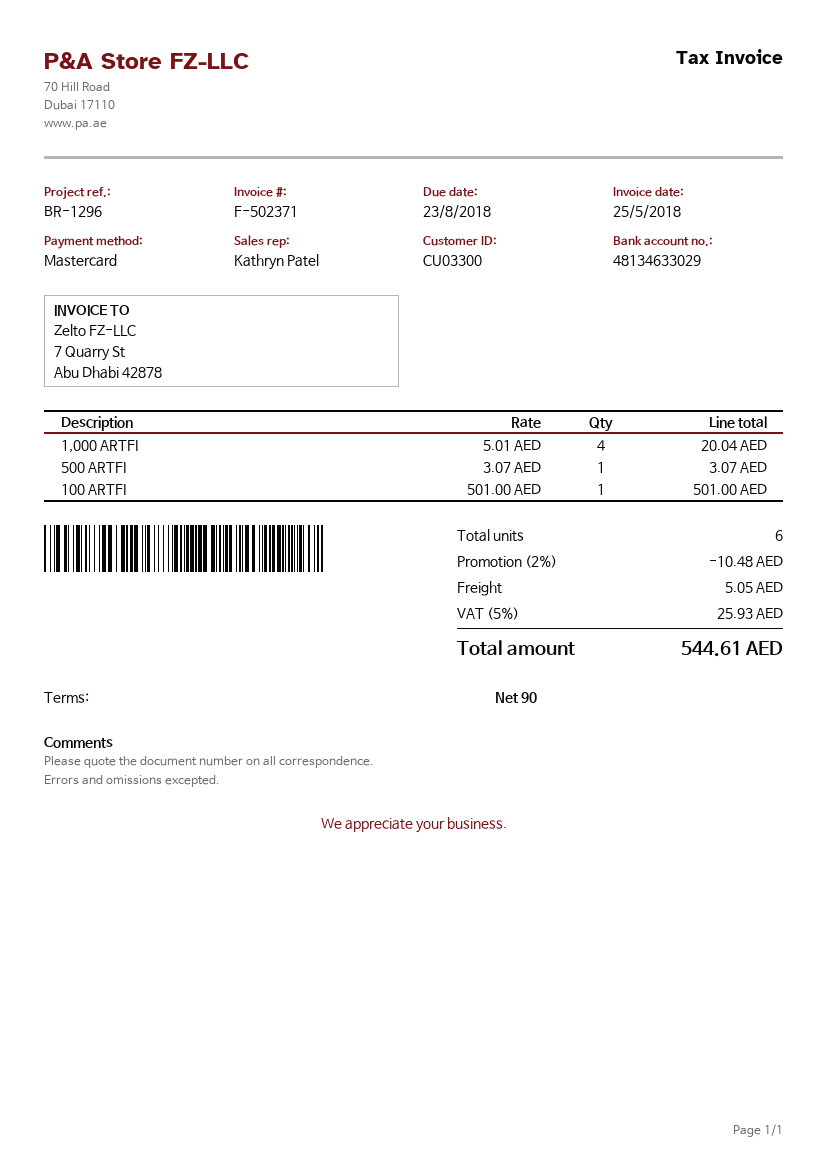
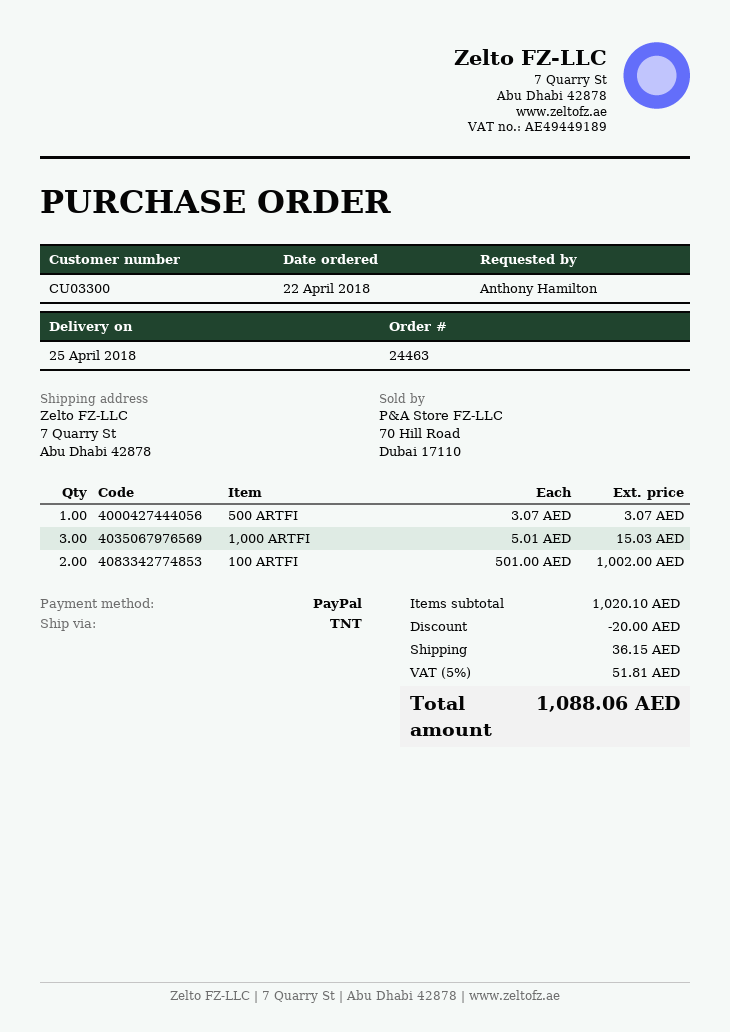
payment method: Mastercard -> PayPal
1,000 ARTFI: 4 x 5.01 = 20.04 -> 3 x 5.01 = 15.03
100 ARTFI: 1 x 501.00 = 501.00 -> 2 x 501.00 = 1002.00
discount: 10.48 -> 20.00
shipping: 5.05 -> 36.15
tax: 5% = 25.93 -> 5% = 51.81
total: 544.61 -> 1088.06

